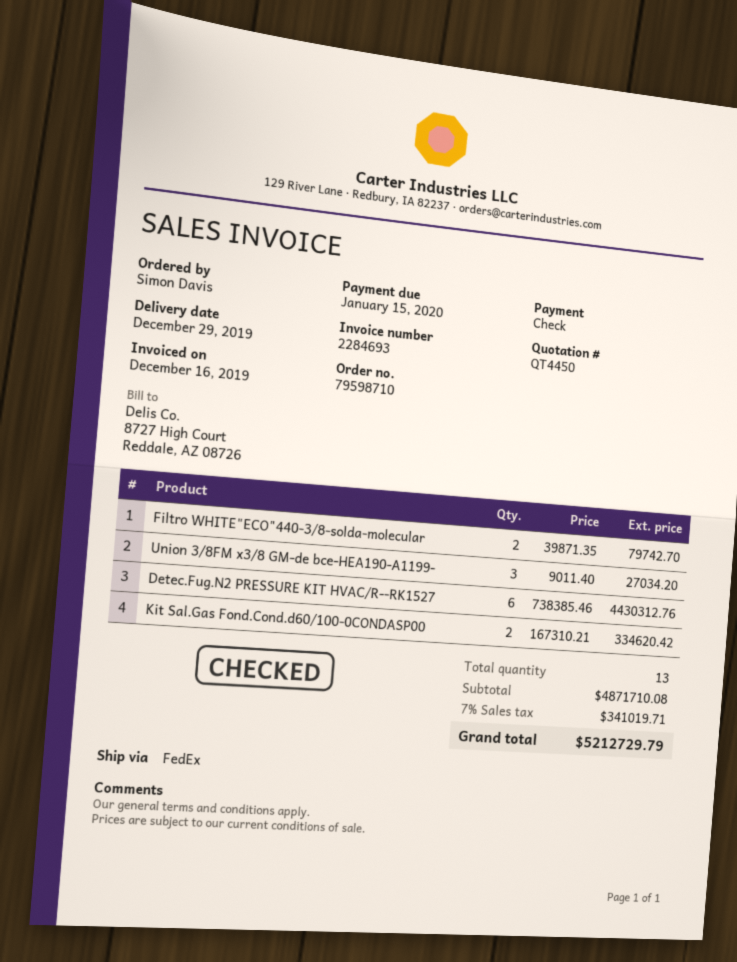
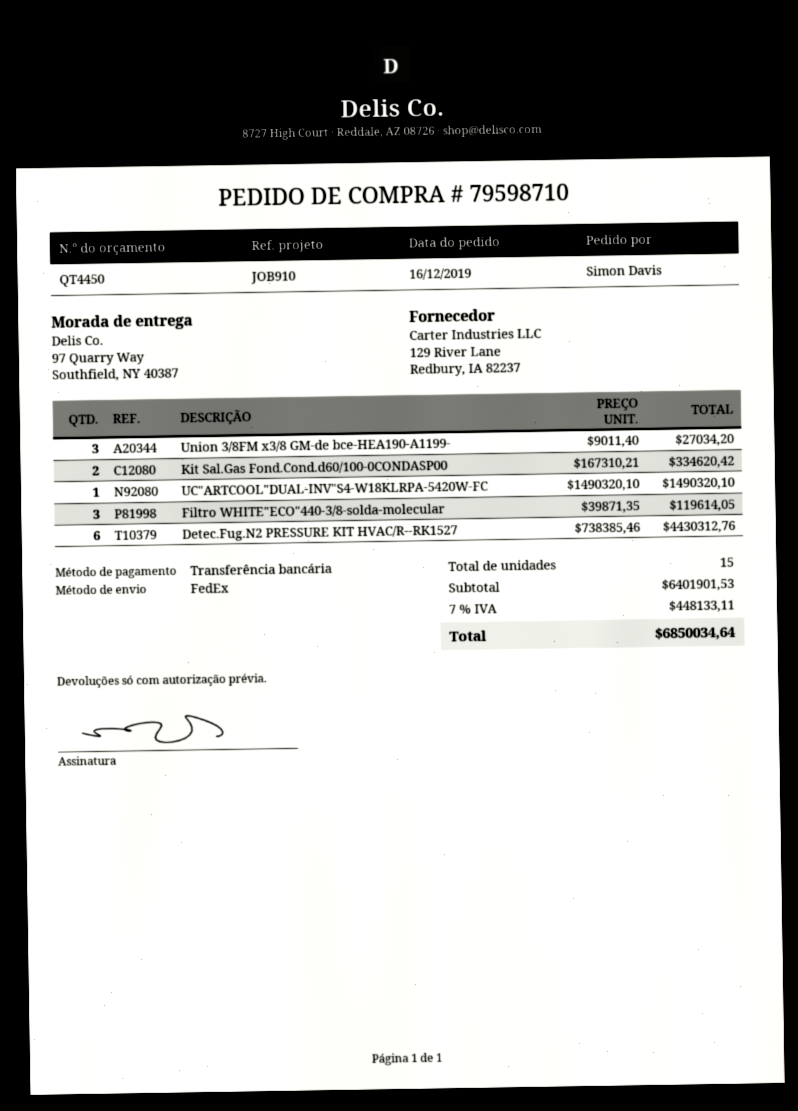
payment method: cheque -> bank transfer
Filtro WHITE"ECO"440-3/8-solda-molecular: 2 x 39871.35 = 79742.70 -> 3 x 39871.35 = 119614.05
UC"ARTCOOL"DUAL-INV"S4-W18KLRPA-5420W-FC: none -> 1 x 1490320.10 = 1490320.10
total quantity: 13 -> 15
subtotal: 4871710.08 -> 6401901.53
tax: 7% = 341019.71 -> 7% = 448133.11
total: 5212729.79 -> 6850034.64

